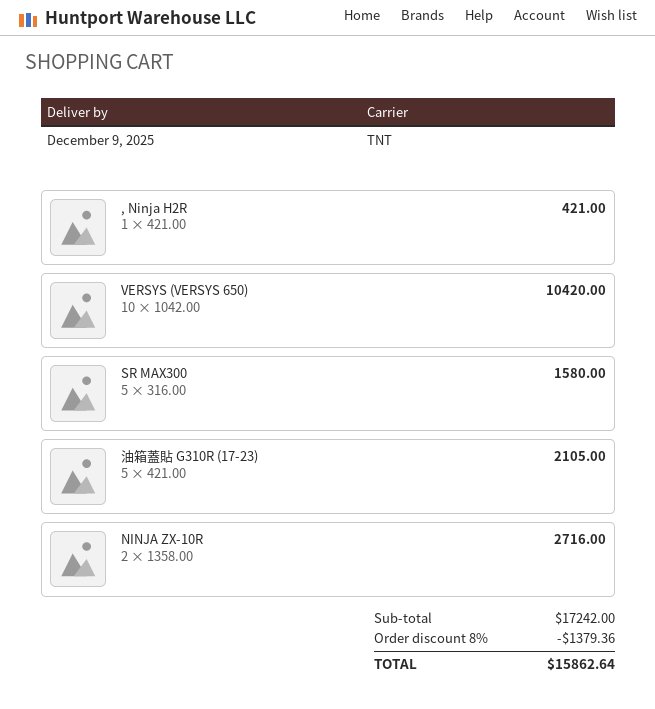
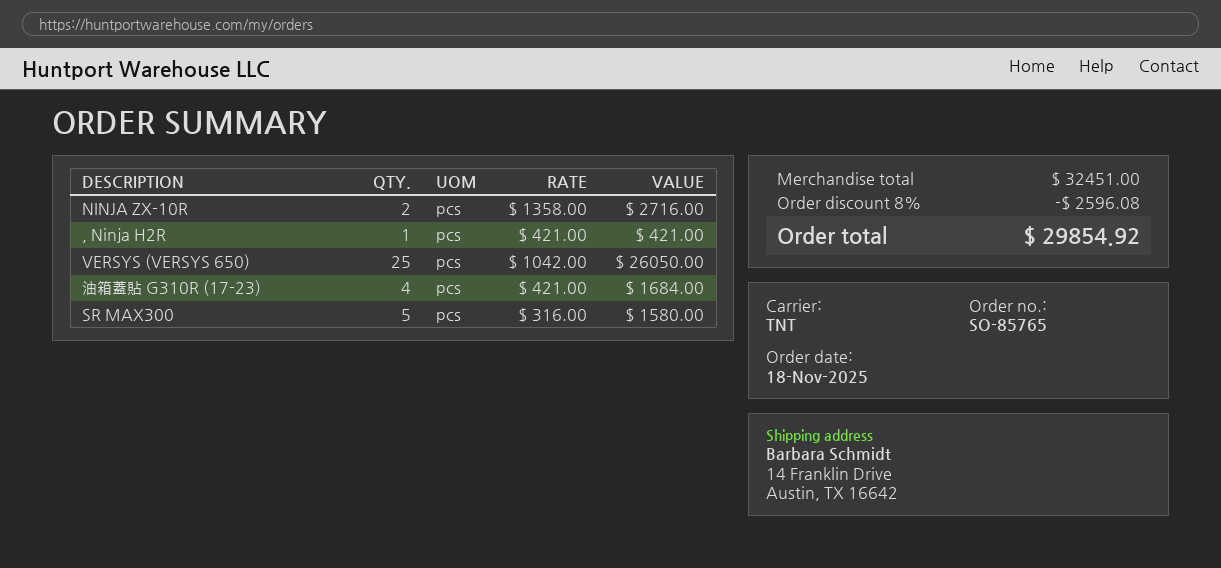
VERSYS (VERSYS 650): 10 x 1042.00 = 10420.00 -> 25 x 1042.00 = 26050.00
油箱蓋貼 G310R (17-23): 5 x 421.00 = 2105.00 -> 4 x 421.00 = 1684.00
subtotal: 17242.00 -> 32451.00
discount: 8% = 1379.36 -> 8% = 2596.08
total: 15862.64 -> 29854.92

